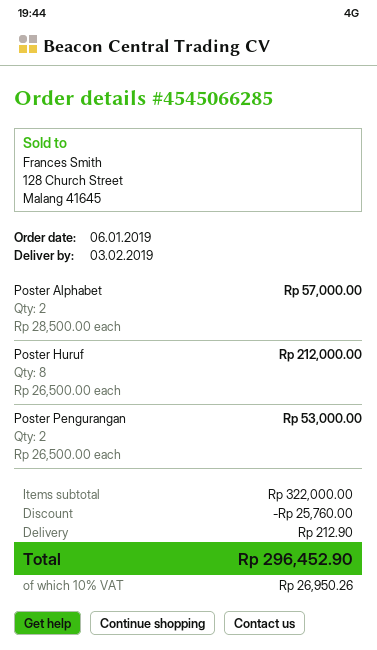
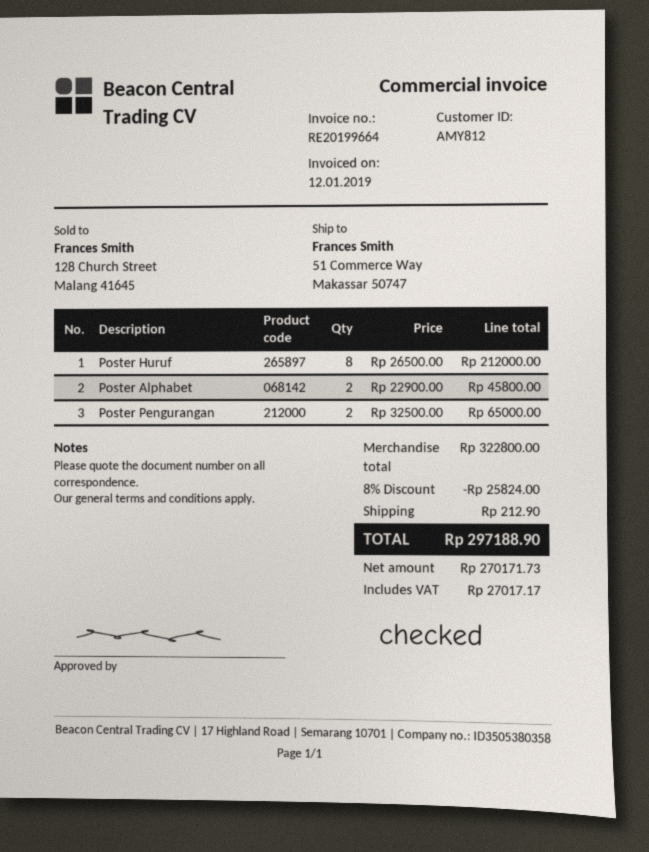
Poster Alphabet: 2 x 28500.00 = 57000.00 -> 2 x 22900.00 = 45800.00
Poster Pengurangan: 2 x 26500.00 = 53000.00 -> 2 x 32500.00 = 65000.00
subtotal: 322000.00 -> 322800.00
discount: 25760.00 -> 25824.00
tax: 26950.26 -> 27017.17
total: 296452.90 -> 297188.90

